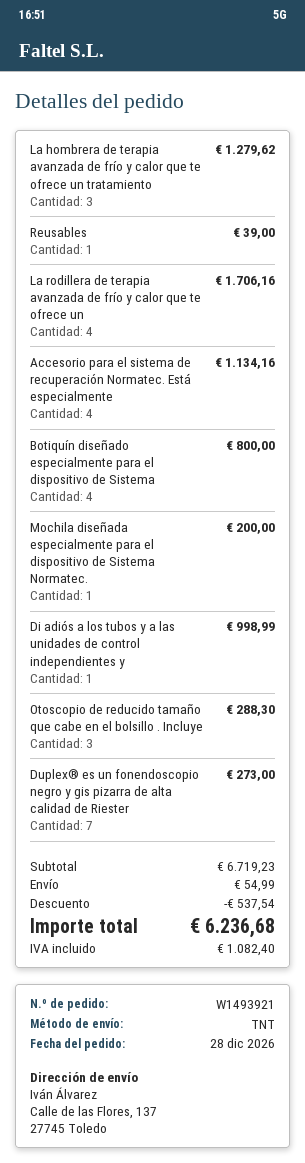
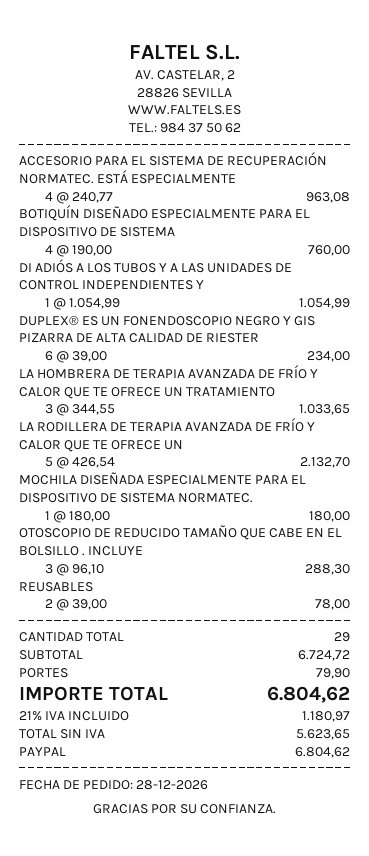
La hombrera de terapia avanzada de frío y calor que te ofrece un tratamiento: 3 for 1279.62 -> 3 for 1033.65
Reusables: 1 for 39.00 -> 2 for 78.00
La rodillera de terapia avanzada de frío y calor que te ofrece un: 4 for 1706.16 -> 5 for 2132.70
Accesorio para el sistema de recuperación Normatec. Está especialmente: 4 for 1134.16 -> 4 for 963.08
Botiquín diseñado especialmente para el dispositivo de Sistema: 4 for 800.00 -> 4 for 760.00
Mochila diseñada especialmente para el dispositivo de Sistema Normatec.: 1 for 200.00 -> 1 for 180.00
Di adiós a los tubos y a las unidades de control independientes y: 1 for 998.99 -> 1 for 1054.99
Duplex® es un fonendoscopio negro y gis pizarra de alta calidad de Riester: 7 for 273.00 -> 6 for 234.00
subtotal: 6719.23 -> 6724.72
discount: 537.54 -> none
shipping: 54.99 -> 79.90
tax: 1082.40 -> 1180.97
total: 6236.68 -> 6804.62

